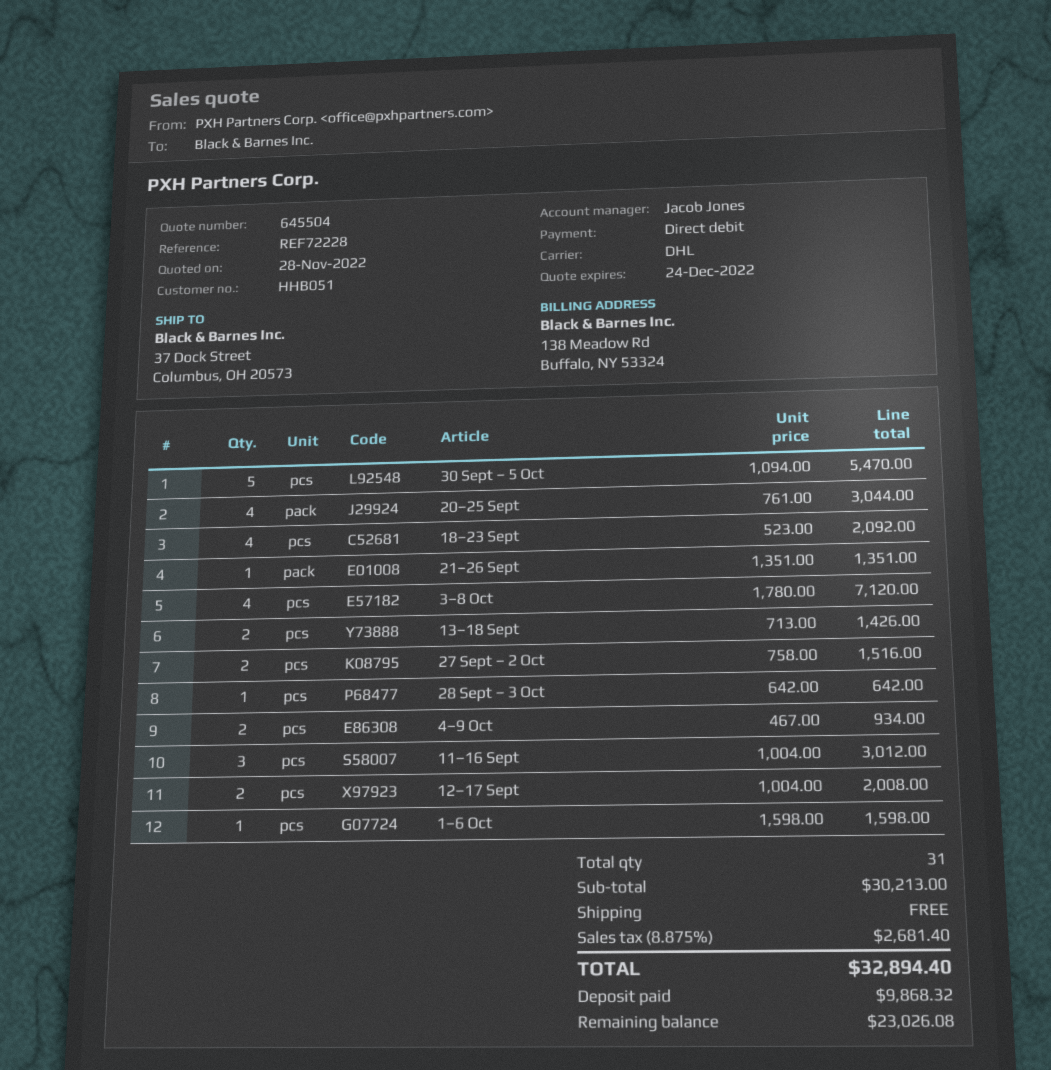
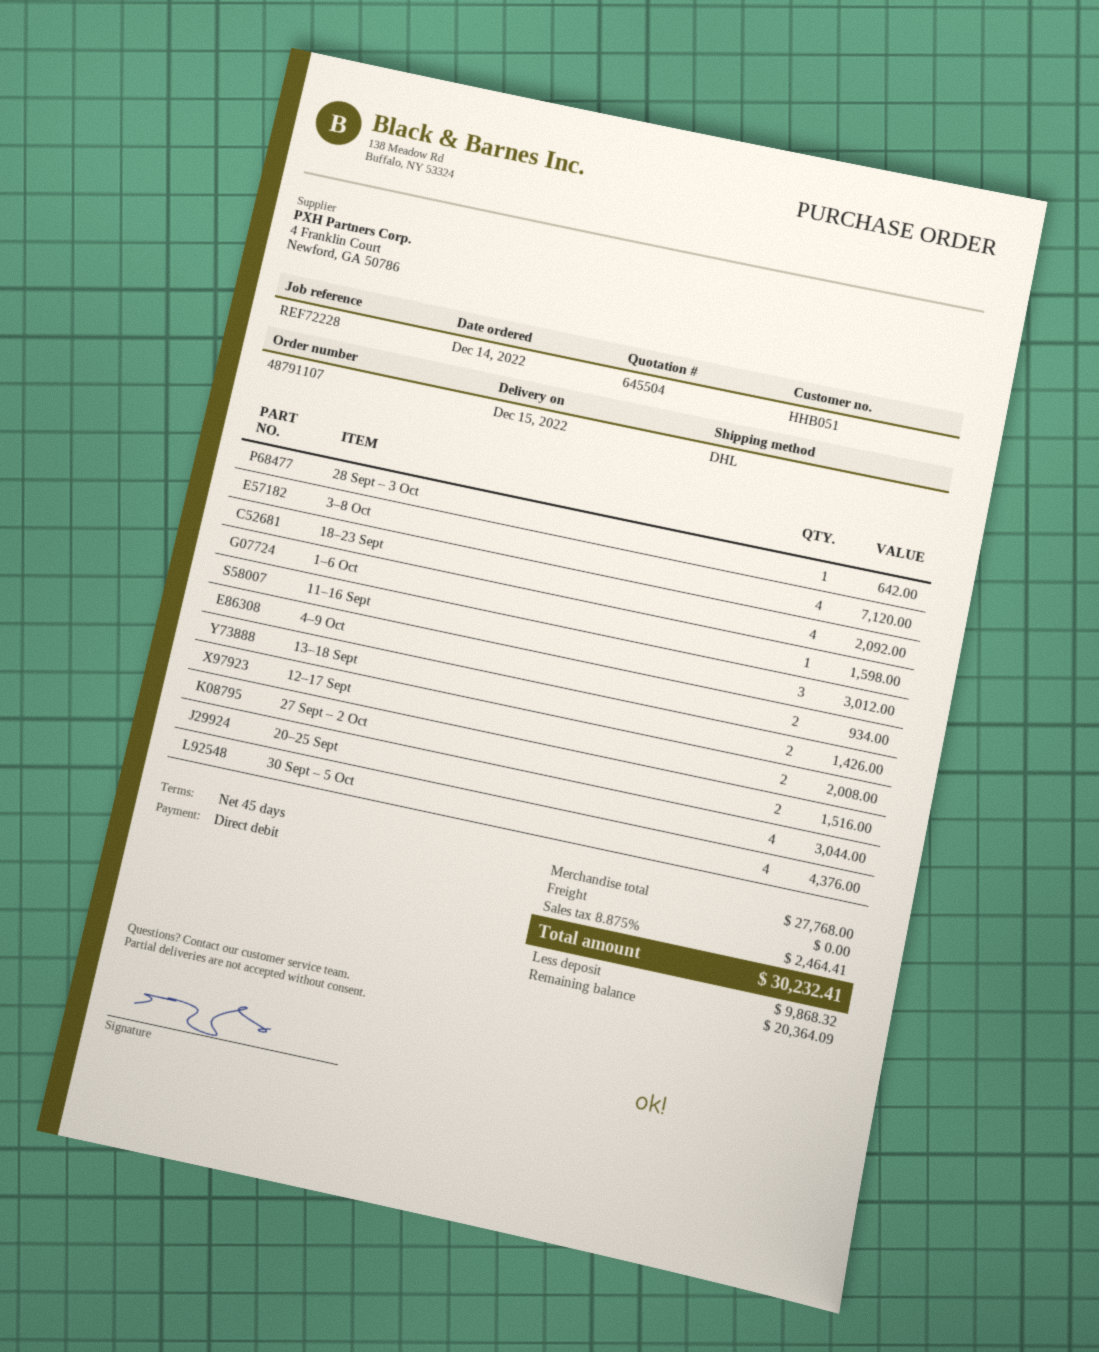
30 Sept – 5 Oct: 5 for 5470.00 -> 4 for 4376.00
21–26 Sept: 1 for 1351.00 -> none
subtotal: 30213.00 -> 27768.00
tax: 8.875% = 2681.40 -> 8.875% = 2464.41
total: 32894.40 -> 30232.41
balance: 23026.08 -> 20364.09

